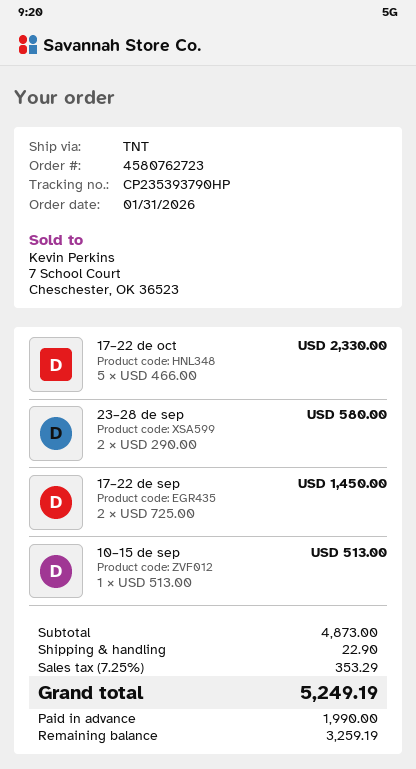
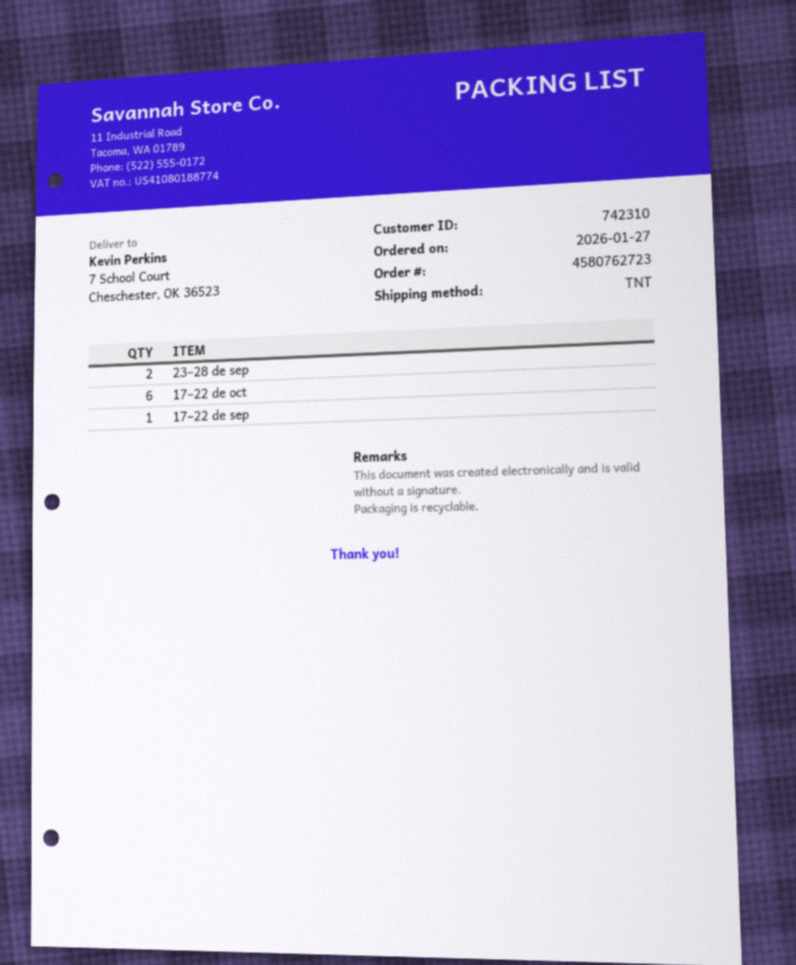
order date: 2026-01-31 -> 2026-01-27
17–22 de oct: 5 -> 6
17–22 de sep: 2 -> 1
10–15 de sep: 1 -> none

